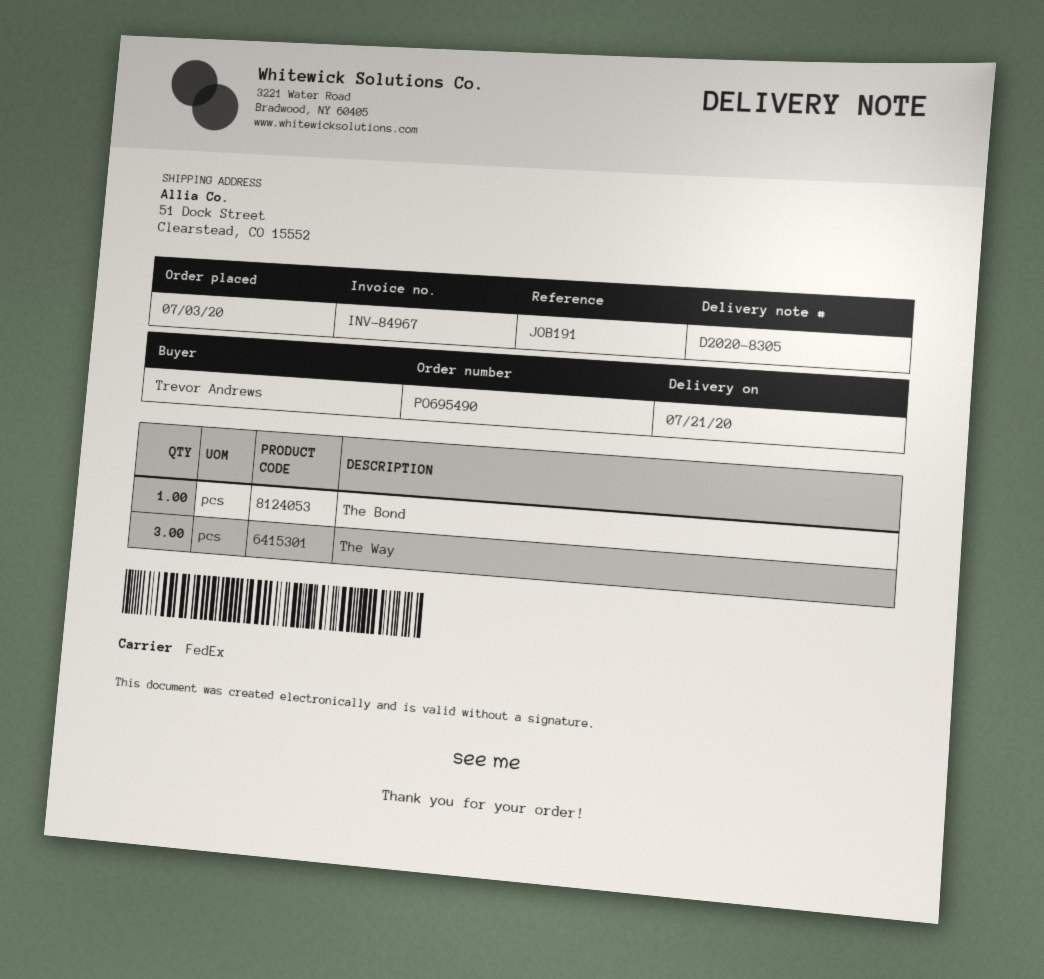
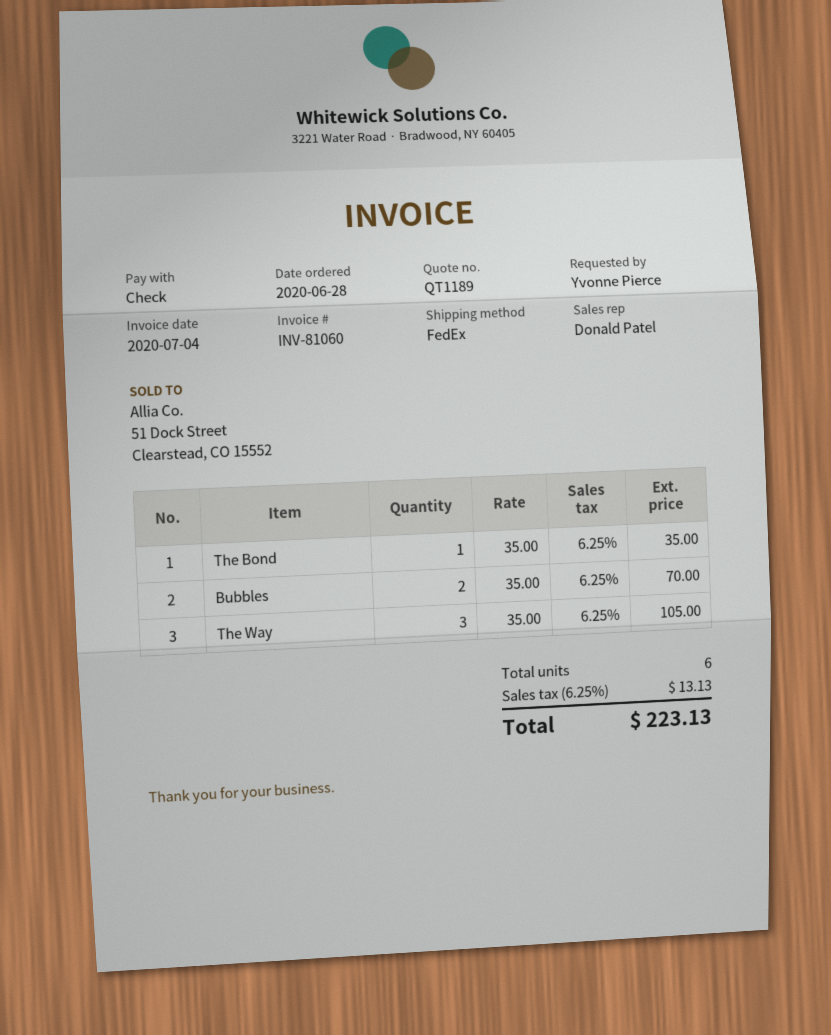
order date: 2020-07-03 -> 2020-06-28
invoice number: INV-84967 -> INV-81060
ordered by: Trevor Andrews -> Yvonne Pierce
Bubbles: none -> 2

